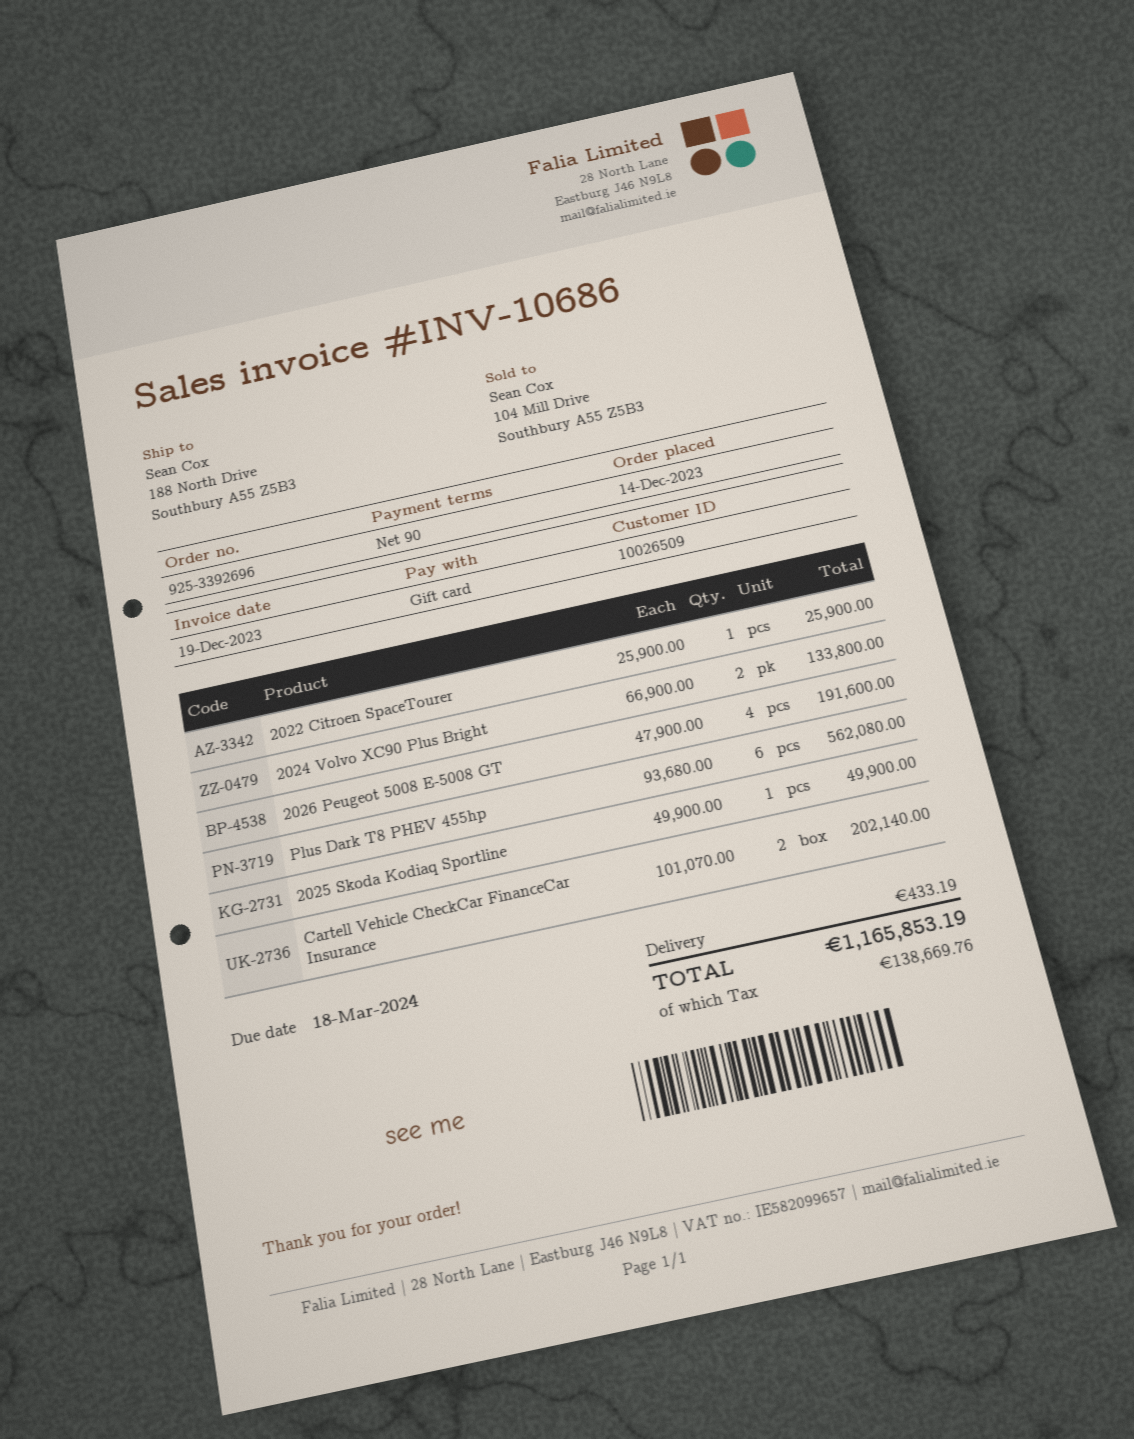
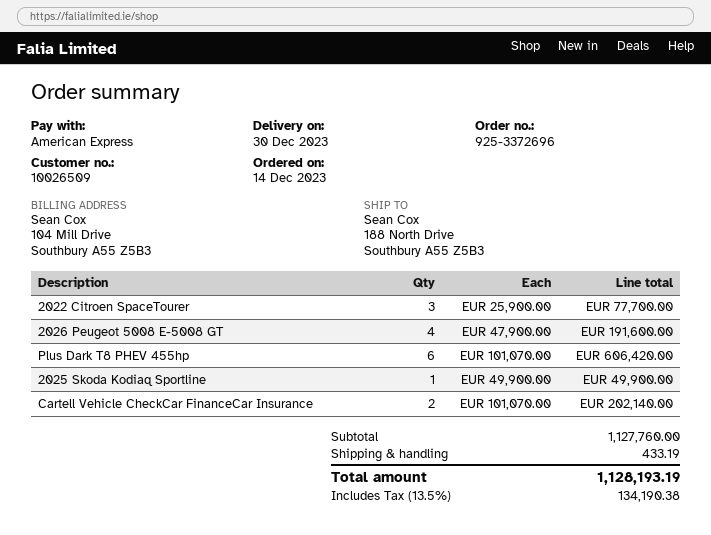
order number: 925-3392696 -> 925-3372696
payment method: gift card -> American Express
2022 Citroen SpaceTourer: 1 x 25900.00 = 25900.00 -> 3 x 25900.00 = 77700.00
2024 Volvo XC90 Plus Bright: 2 x 66900.00 = 133800.00 -> none
Plus Dark T8 PHEV 455hp: 6 x 93680.00 = 562080.00 -> 6 x 101070.00 = 606420.00
tax: 138669.76 -> 134190.38
total: 1165853.19 -> 1128193.19

